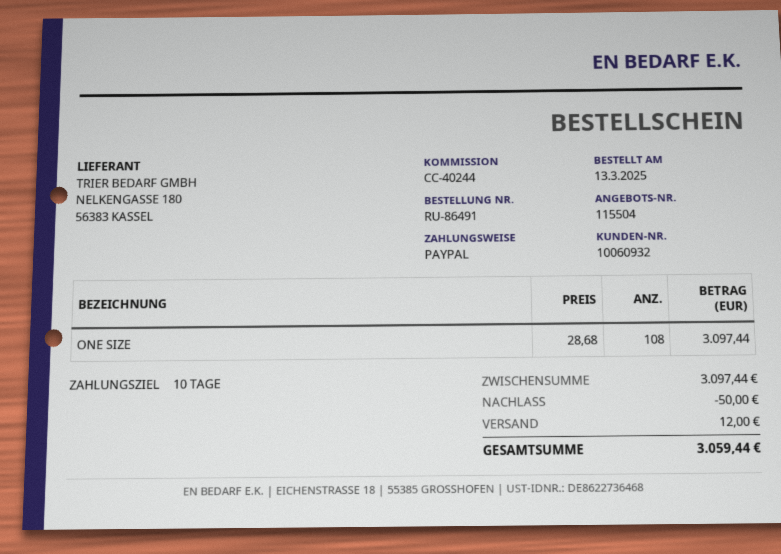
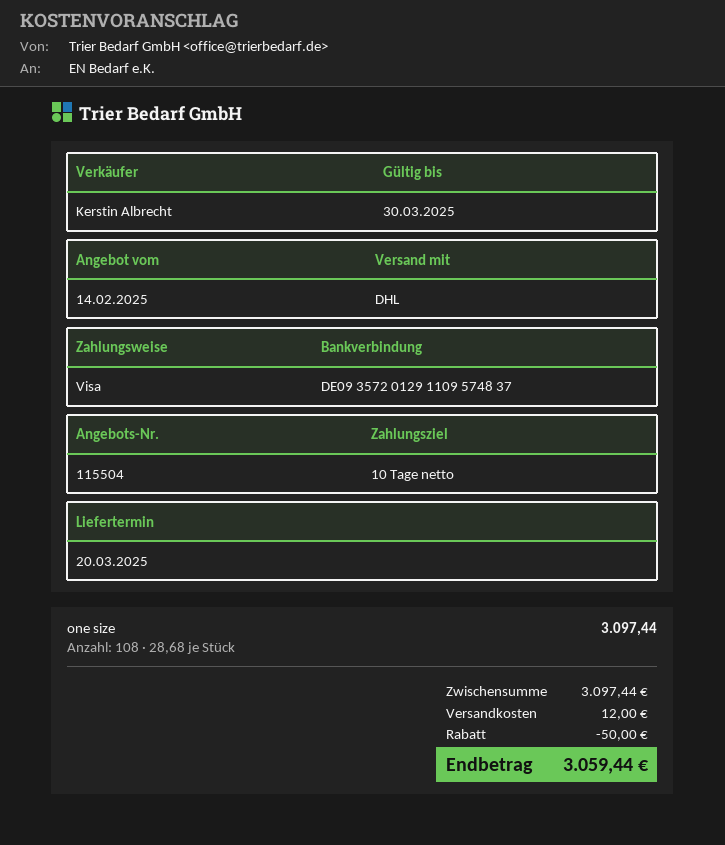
payment method: PayPal -> Visa

